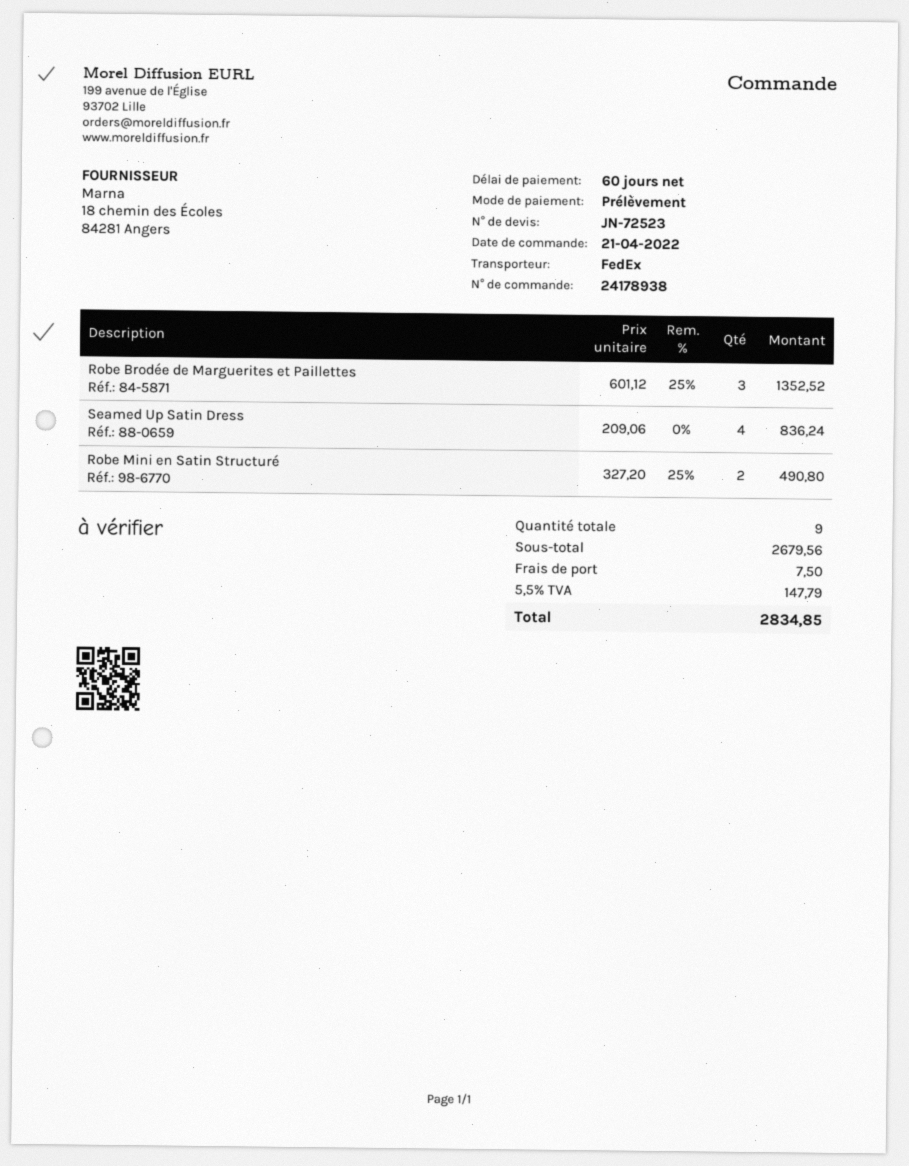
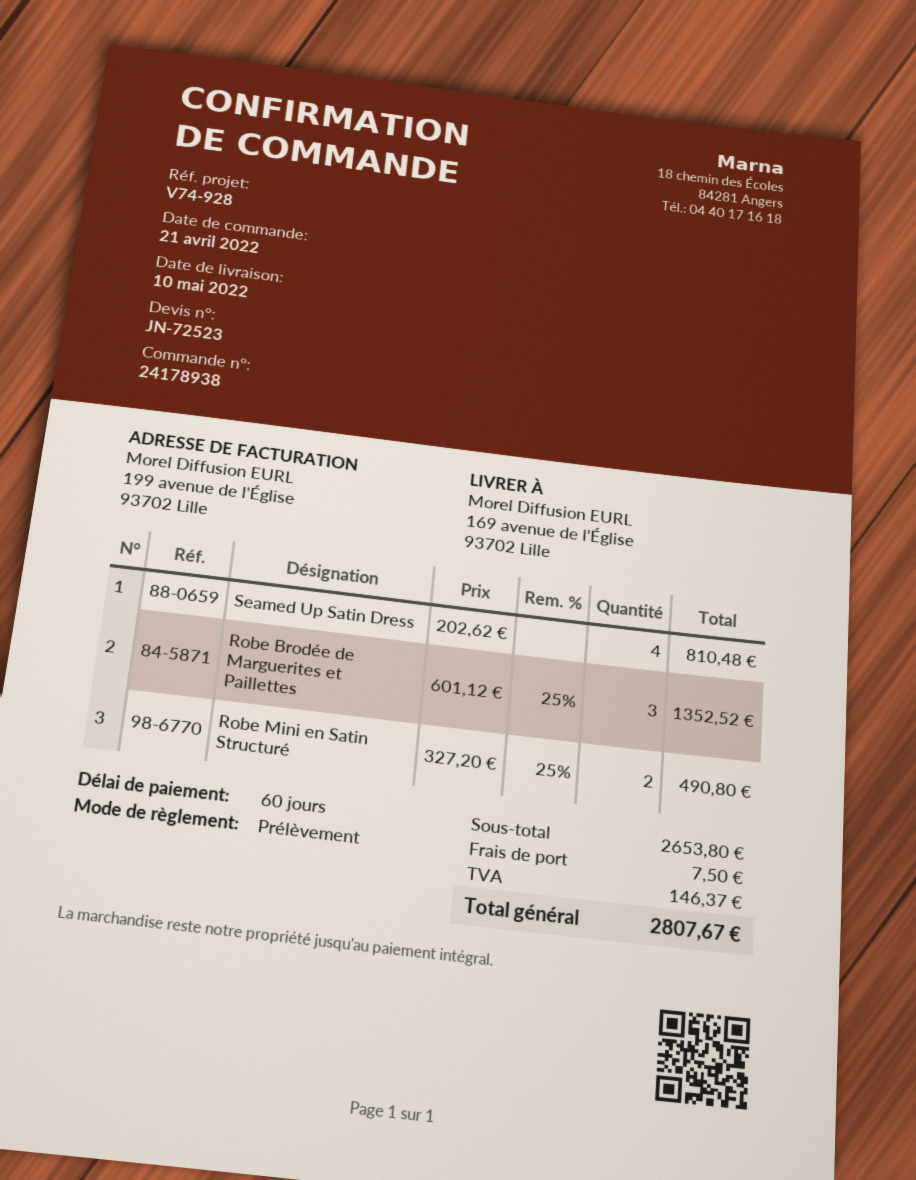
Seamed Up Satin Dress: 4 x 209.06 = 836.24 -> 4 x 202.62 = 810.48
subtotal: 2679.56 -> 2653.80
tax: 147.79 -> 146.37
total: 2834.85 -> 2807.67

